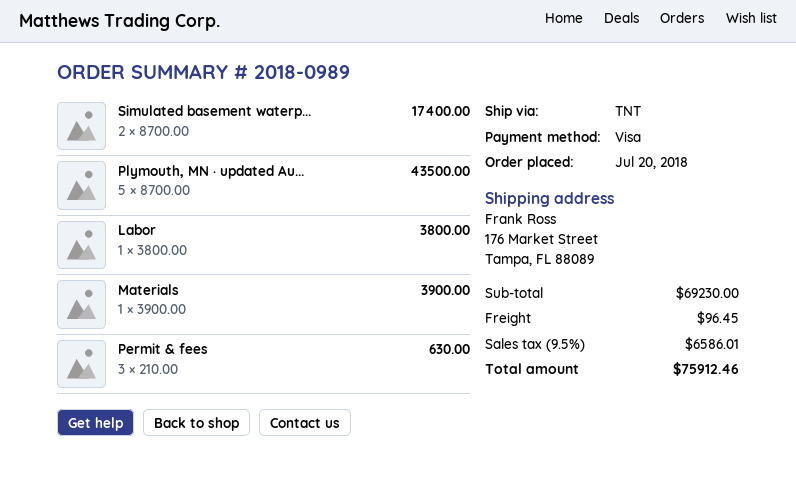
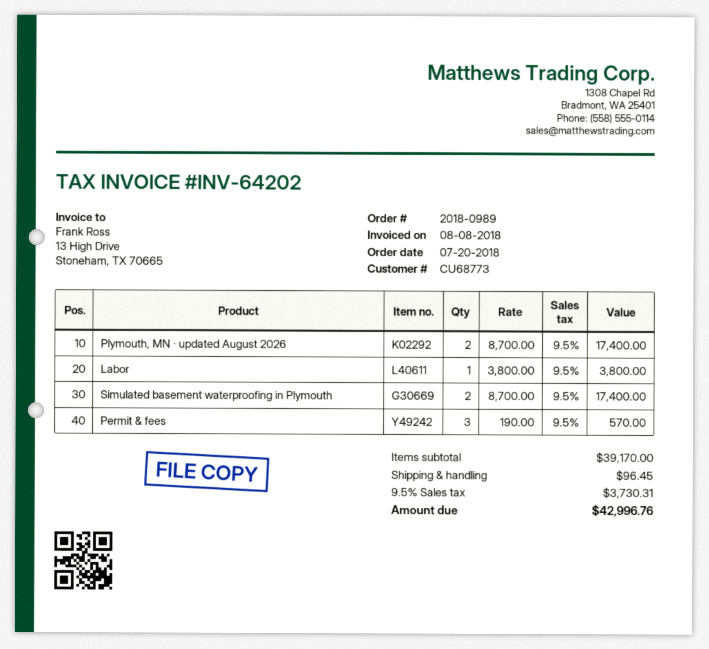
Plymouth, MN · updated Au...: 5 x 8700.00 = 43500.00 -> 2 x 8700.00 = 17400.00
Materials: 1 x 3900.00 = 3900.00 -> none
Permit & fees: 3 x 210.00 = 630.00 -> 3 x 190.00 = 570.00
subtotal: 69230.00 -> 39170.00
tax: 9.5% = 6586.01 -> 9.5% = 3730.31
total: 75912.46 -> 42996.76

